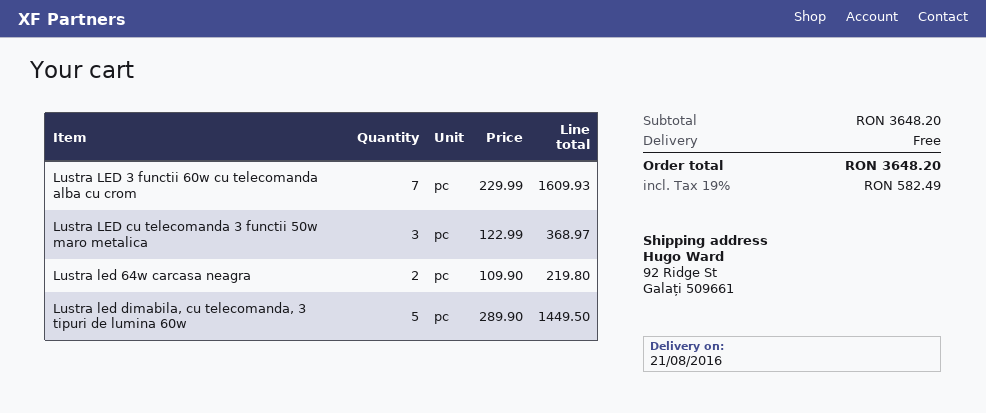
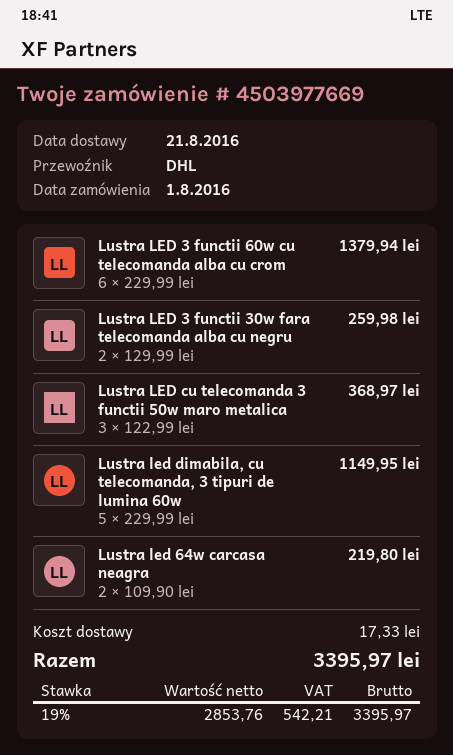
Lustra LED 3 functii 60w cu telecomanda alba cu crom: 7 x 229.99 = 1609.93 -> 6 x 229.99 = 1379.94
Lustra led dimabila, cu telecomanda, 3 tipuri de lumina 60w: 5 x 289.90 = 1449.50 -> 5 x 229.99 = 1149.95
Lustra LED 3 functii 30w fara telecomanda alba cu negru: none -> 2 x 129.99 = 259.98
shipping: 0.00 -> 17.33
tax: 19% = 582.49 -> 19% = 542.21
total: 3648.20 -> 3395.97

